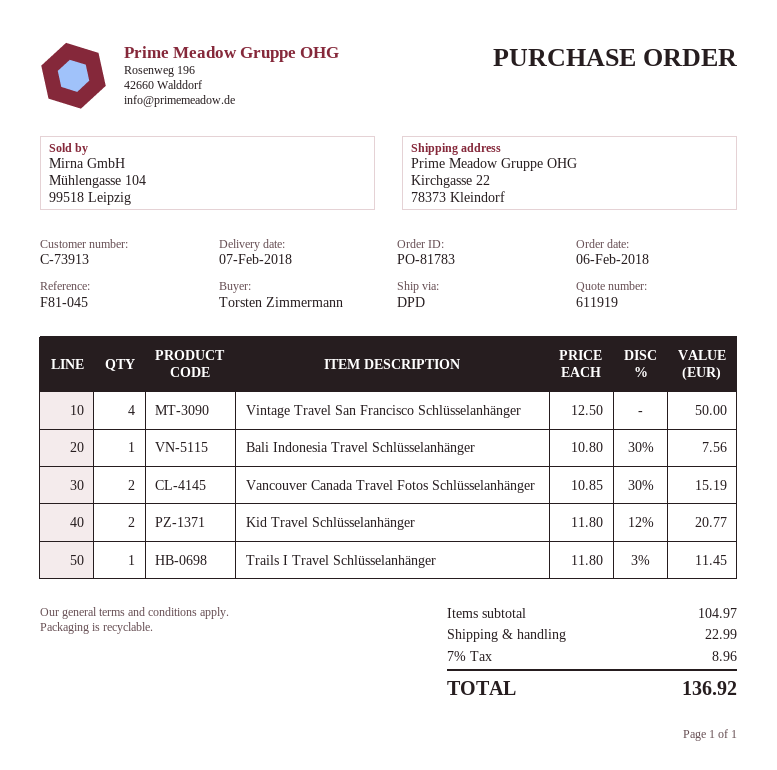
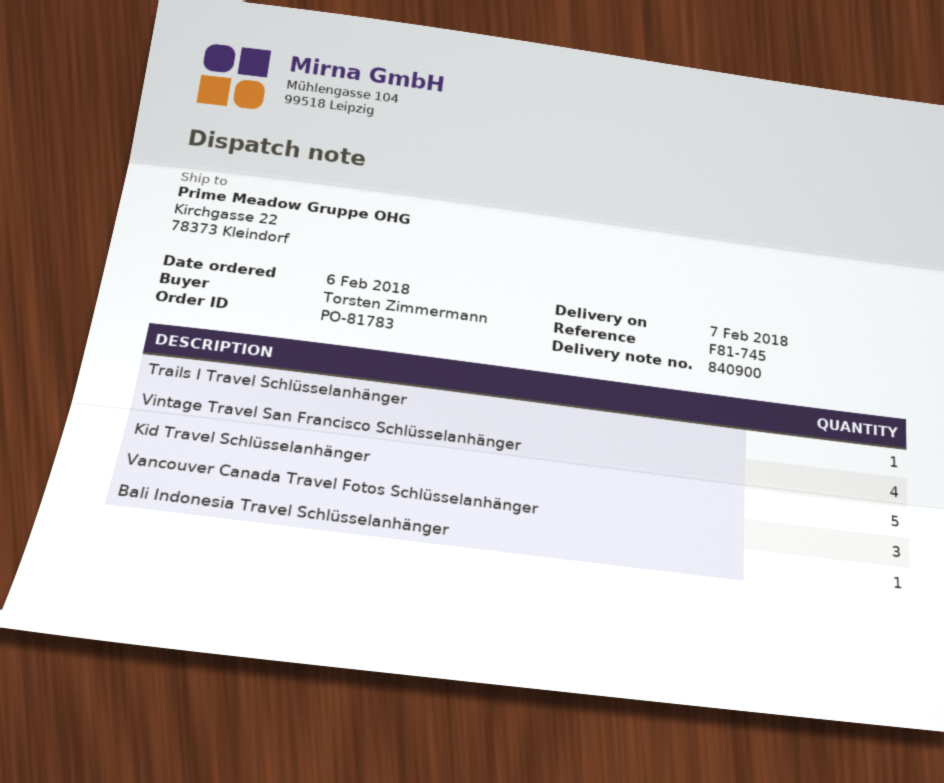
reference: F81-045 -> F81-745
Vancouver Canada Travel Fotos Schlüsselanhänger: 2 -> 3
Kid Travel Schlüsselanhänger: 2 -> 5

